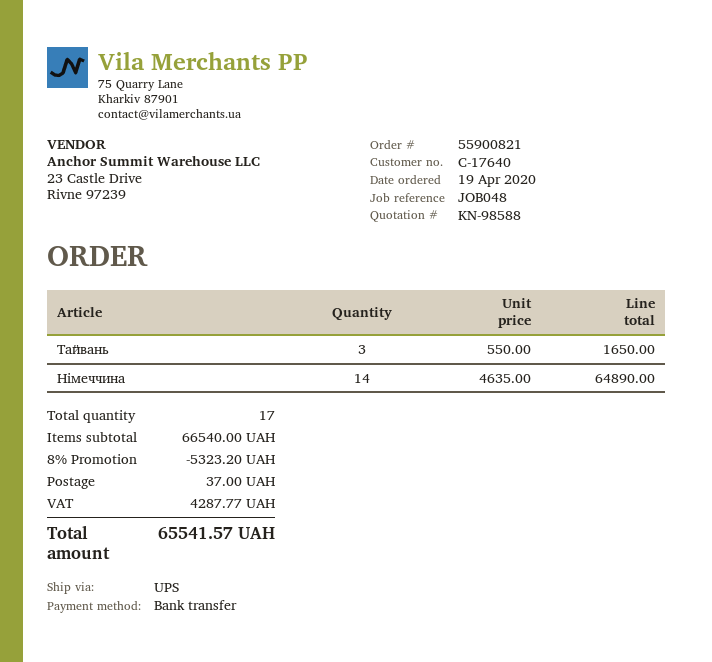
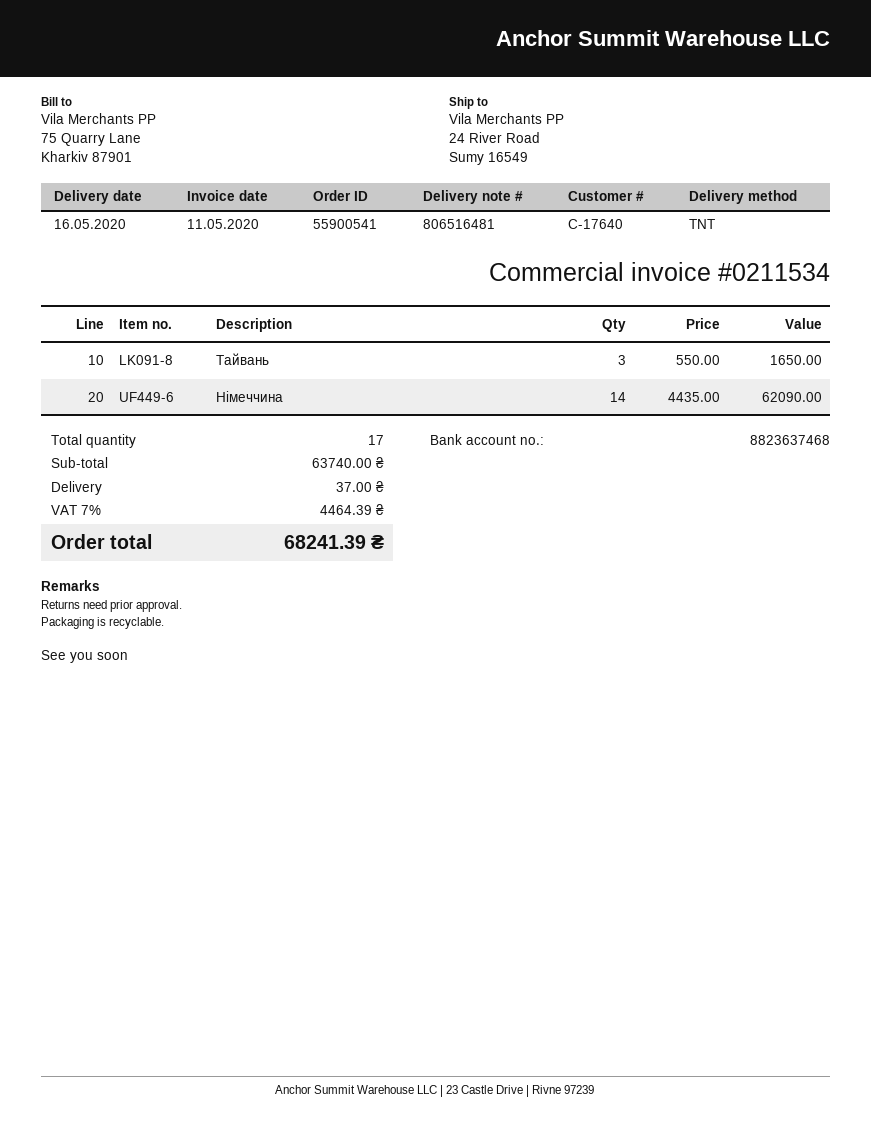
order number: 55900821 -> 55900541
shipping method: UPS -> TNT
Німеччина: 14 x 4635.00 = 64890.00 -> 14 x 4435.00 = 62090.00
subtotal: 66540.00 -> 63740.00
discount: 8% = 5323.20 -> none
tax: 4287.77 -> 4464.39
total: 65541.57 -> 68241.39

